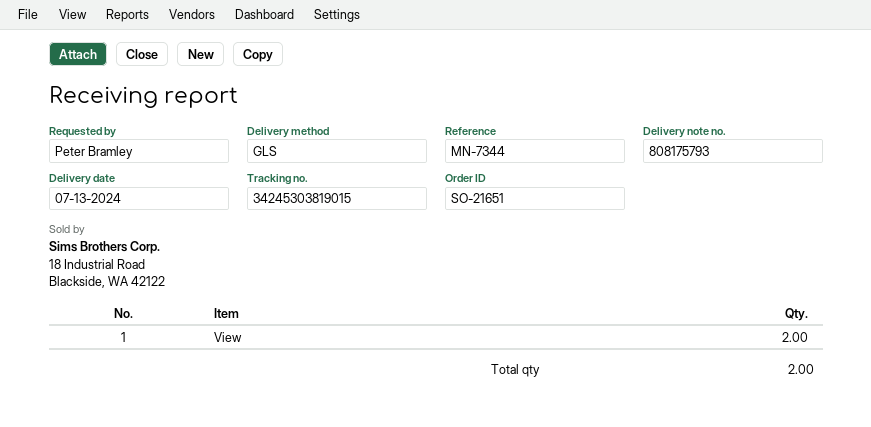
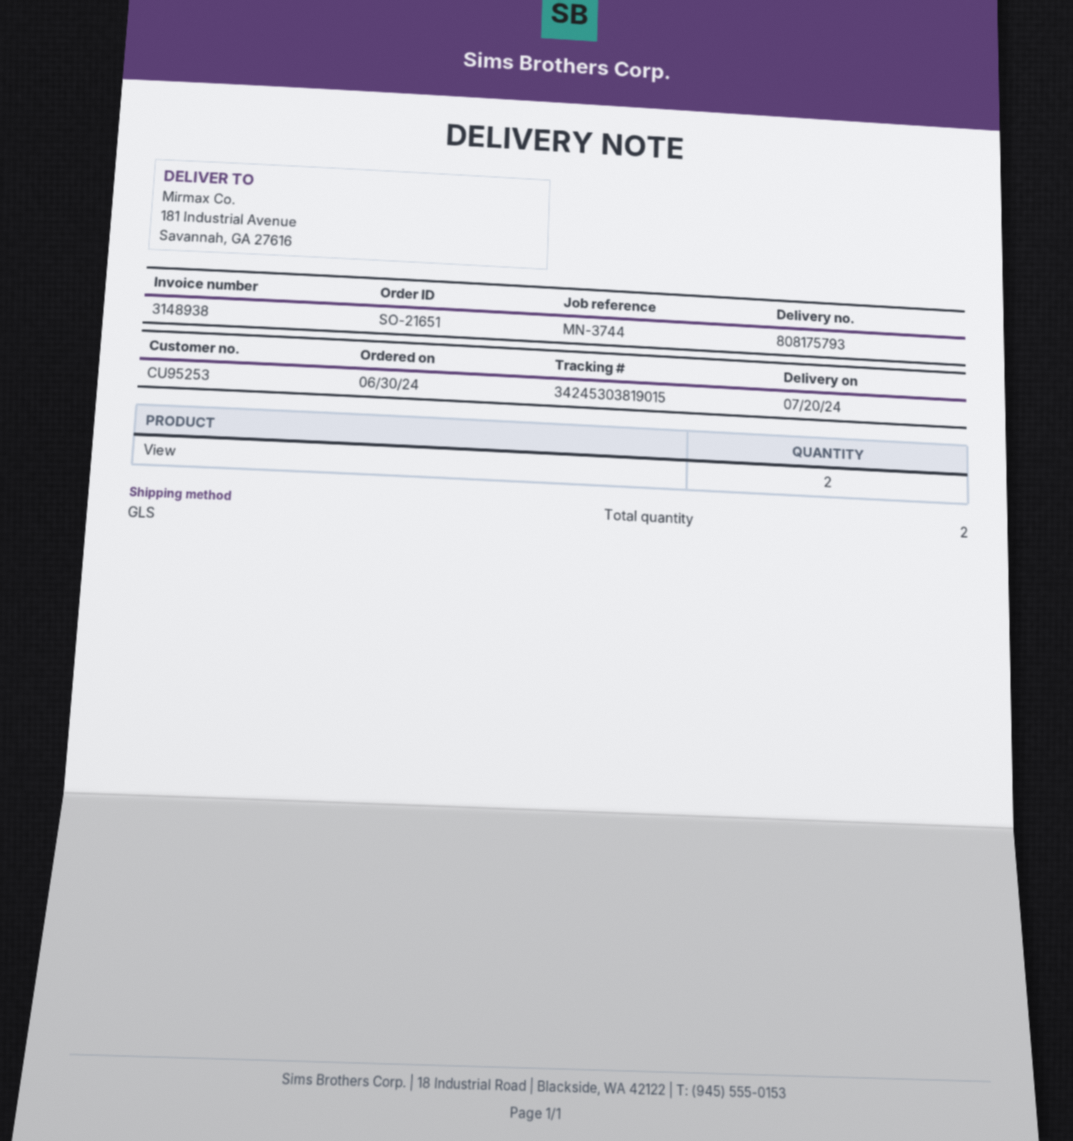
delivery date: 2024-07-13 -> 2024-07-20
reference: MN-7344 -> MN-3744

